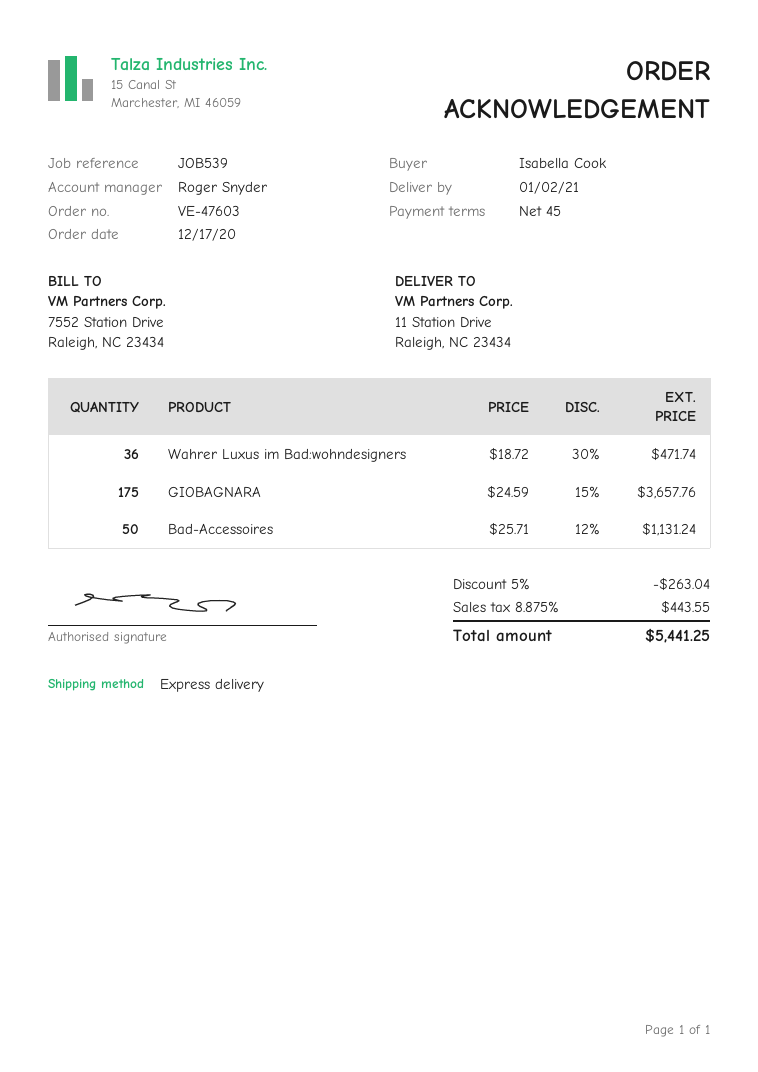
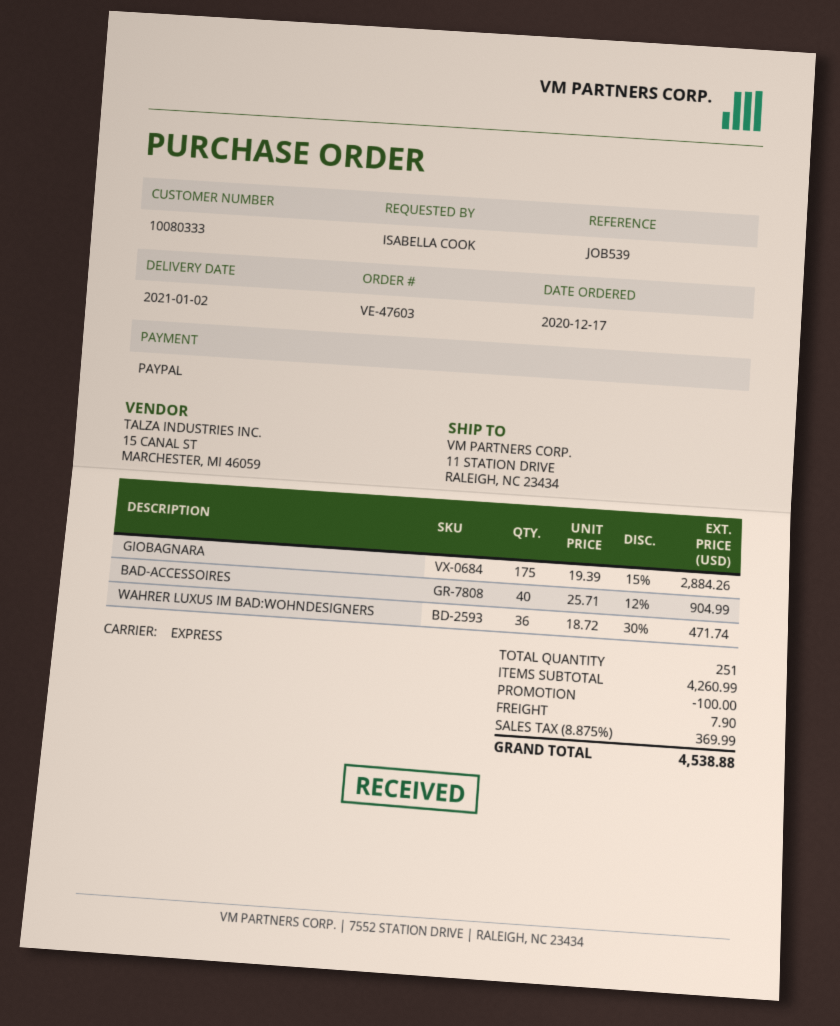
GIOBAGNARA: 175 x 24.59 - 15% = 3657.76 -> 175 x 19.39 - 15% = 2884.26
Bad-Accessoires: 50 x 25.71 - 12% = 1131.24 -> 40 x 25.71 - 12% = 904.99
discount: 263.04 -> 100.00
shipping: none -> 7.90
tax: 8.875% = 443.55 -> 8.875% = 369.99
total: 5441.25 -> 4538.88

